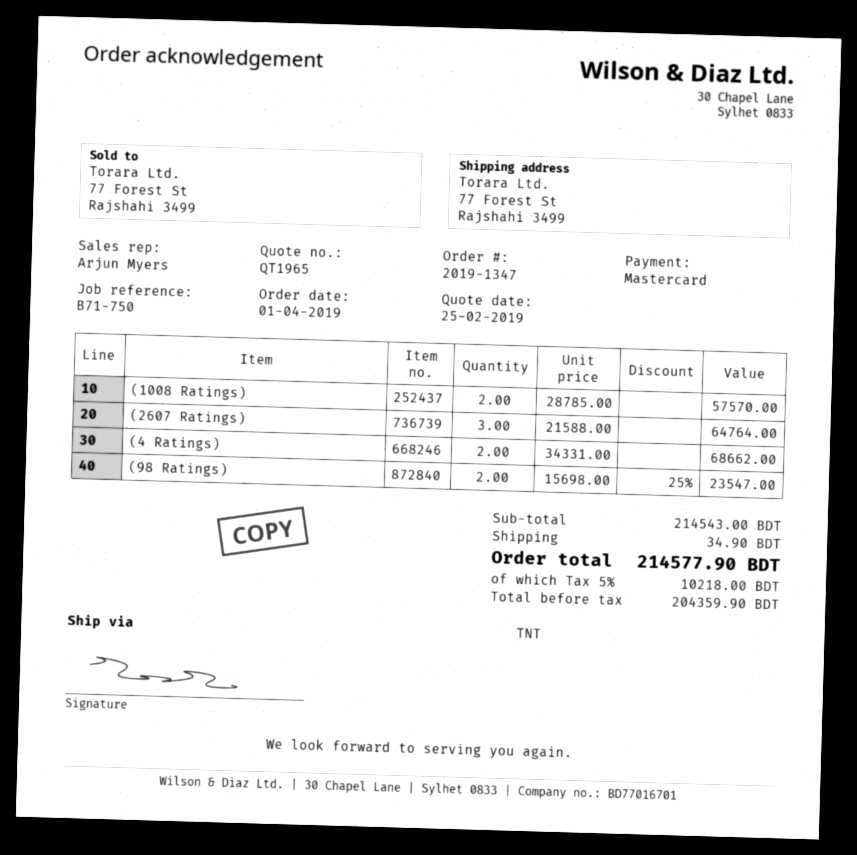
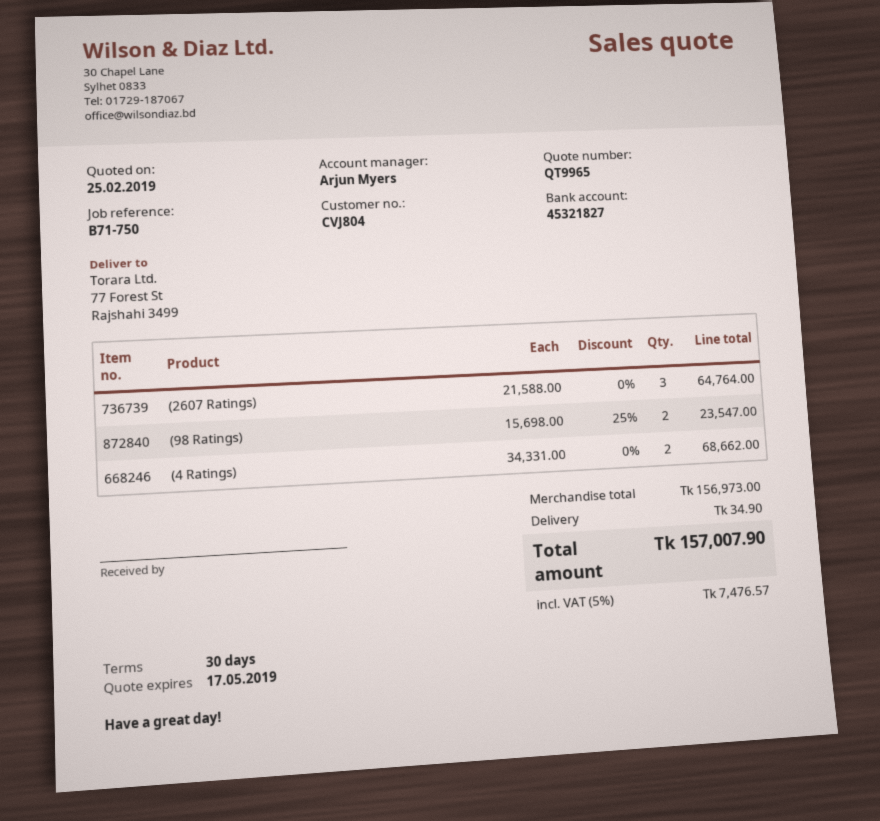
quote number: QT1965 -> QT9965
(1008 Ratings): 2 x 28785.00 = 57570.00 -> none
subtotal: 214543.00 -> 156973.00
tax: 5% = 10218.00 -> 5% = 7476.57
total: 214577.90 -> 157007.90

